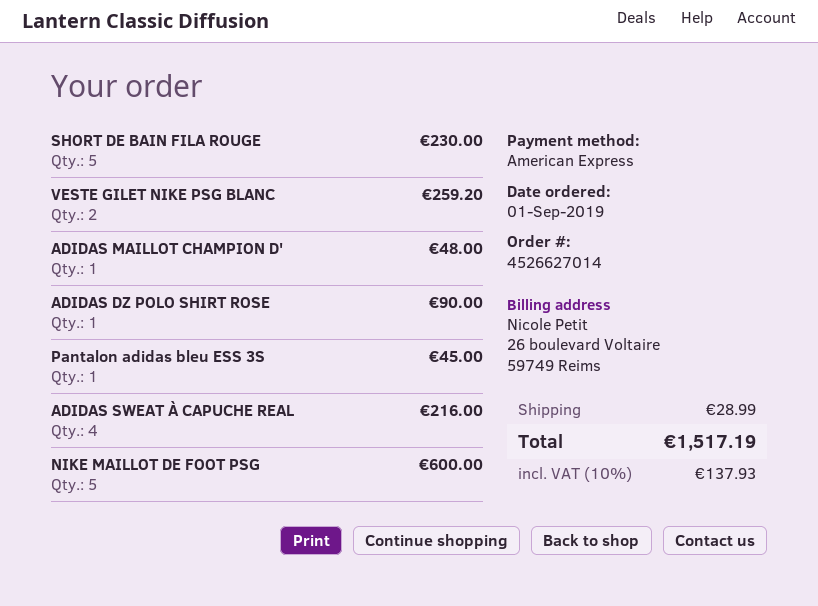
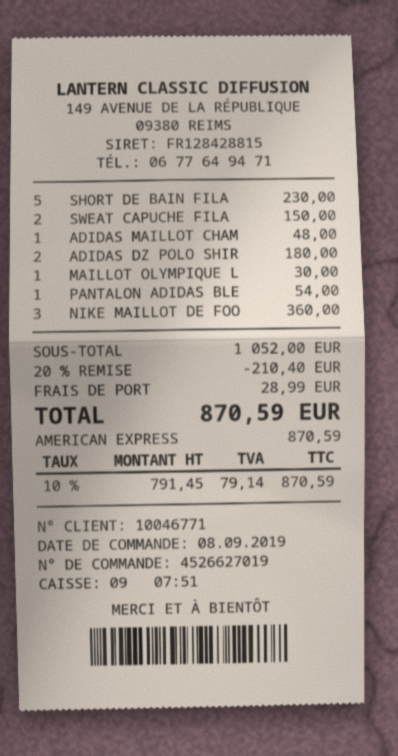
order number: 4526627014 -> 4526627019
order date: 2019-09-01 -> 2019-09-08
VESTE GILET NIKE PSG BLANC: 2 for 259.20 -> none
ADIDAS DZ POLO SHIRT ROSE: 1 for 90.00 -> 2 for 180.00
Pantalon adidas bleu ESS 3S: 1 for 45.00 -> 1 for 54.00
ADIDAS SWEAT À CAPUCHE REAL: 4 for 216.00 -> none
NIKE MAILLOT DE FOOT PSG: 5 for 600.00 -> 3 for 360.00
SWEAT CAPUCHE FILA: none -> 2 for 150.00
MAILLOT OLYMPIQUE L: none -> 1 for 30.00
discount: none -> 20% = 210.40
tax: 10% = 137.93 -> 10% = 79.14
total: 1517.19 -> 870.59

